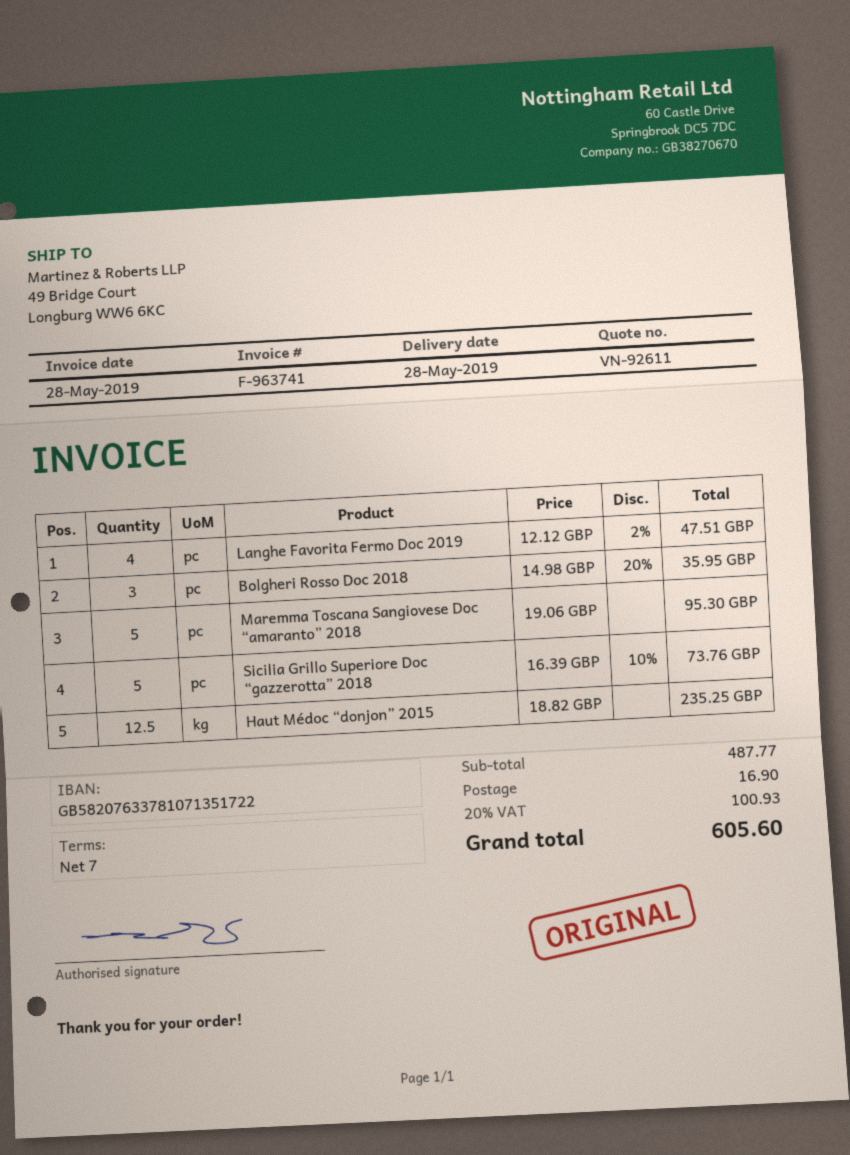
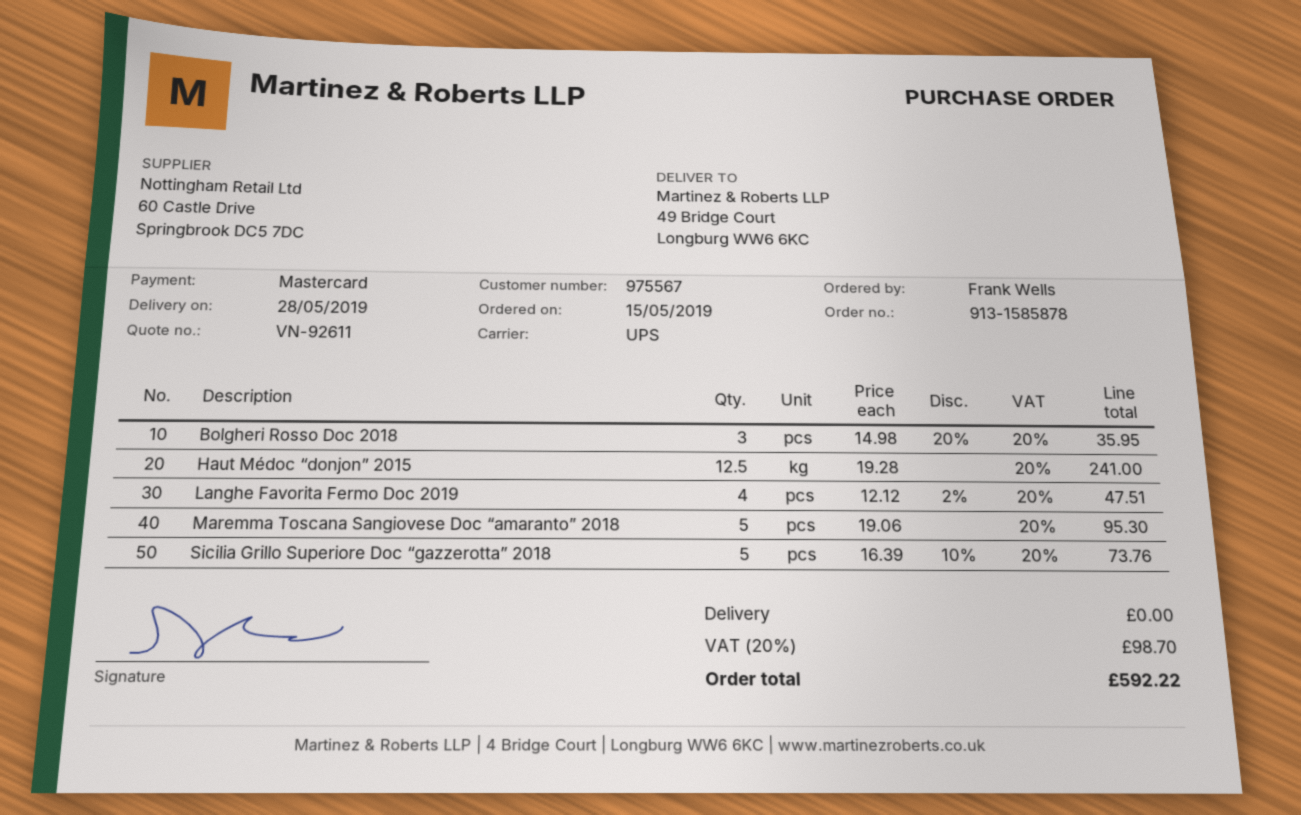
Haut Médoc “donjon” 2015: 12.5 x 18.82 = 235.25 -> 12.5 x 19.28 = 241.00
shipping: 16.90 -> 0.00
tax: 20% = 100.93 -> 20% = 98.70
total: 605.60 -> 592.22

